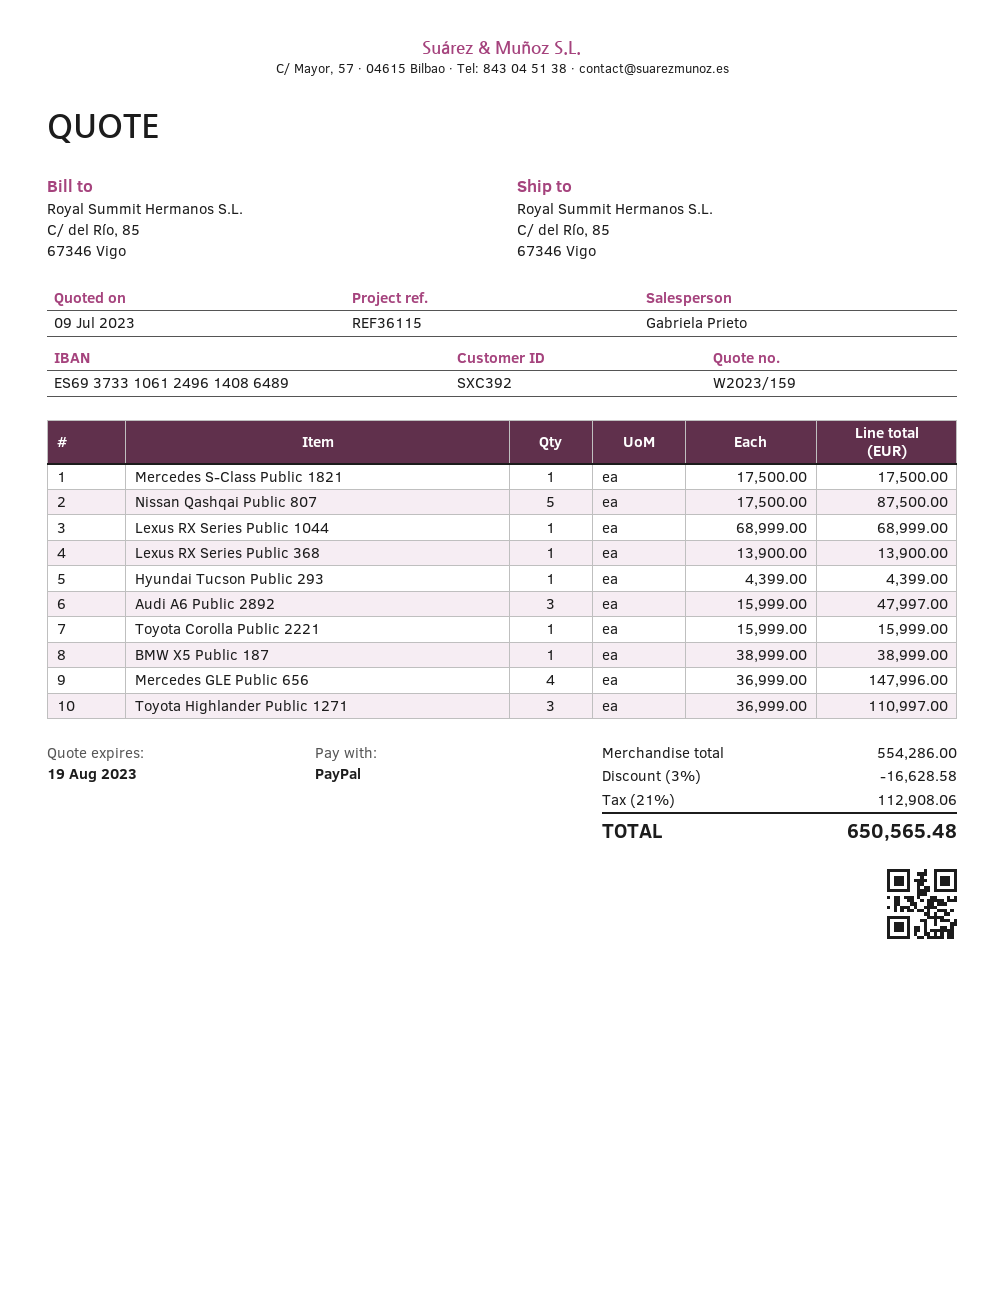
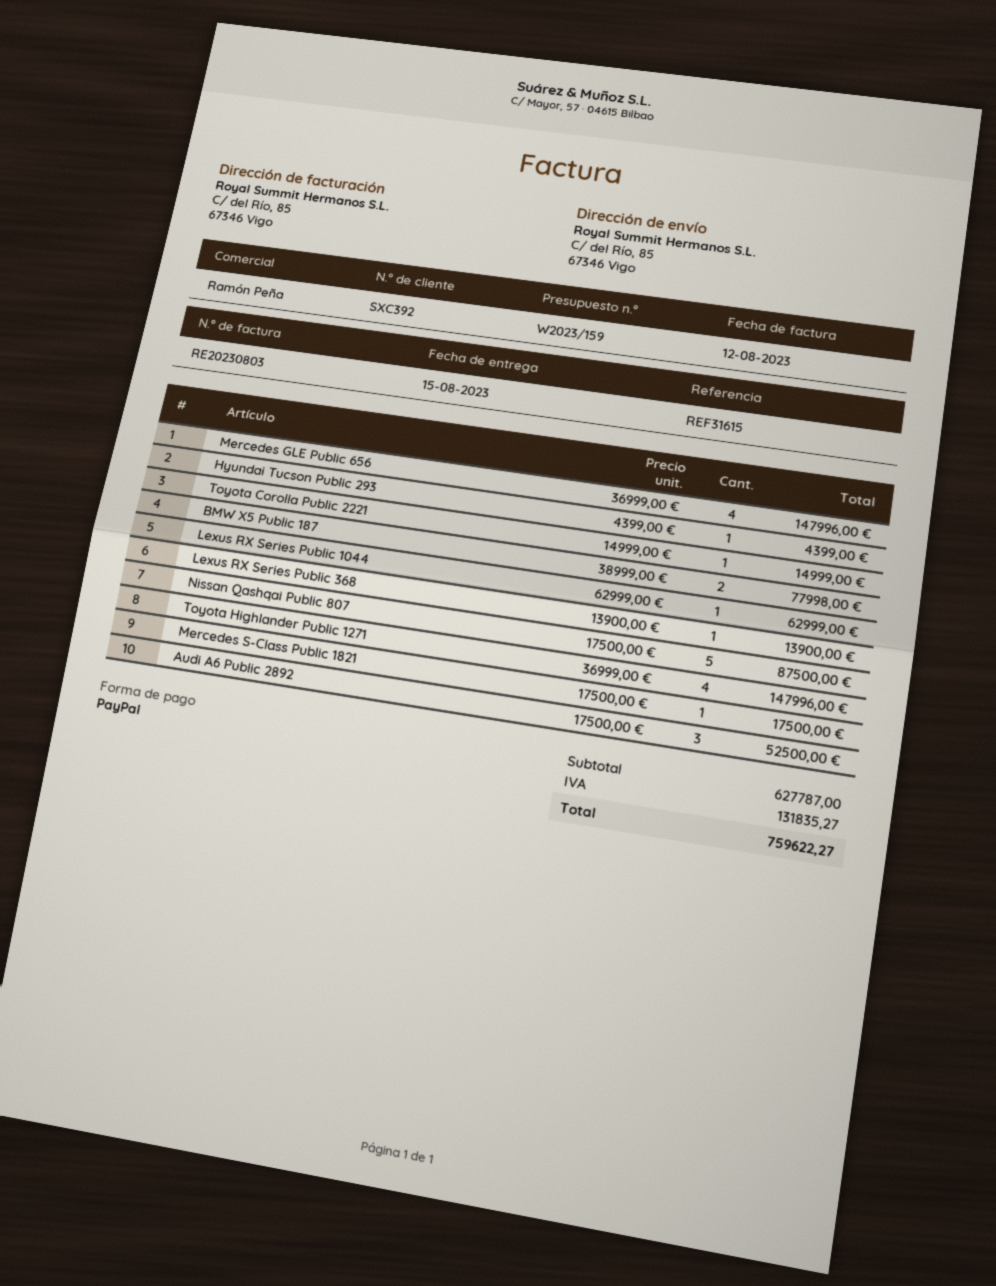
reference: REF36115 -> REF31615
sales rep: Gabriela Prieto -> Ramón Peña
Lexus RX Series Public 1044: 1 x 68999.00 = 68999.00 -> 1 x 62999.00 = 62999.00
Audi A6 Public 2892: 3 x 15999.00 = 47997.00 -> 3 x 17500.00 = 52500.00
Toyota Corolla Public 2221: 1 x 15999.00 = 15999.00 -> 1 x 14999.00 = 14999.00
BMW X5 Public 187: 1 x 38999.00 = 38999.00 -> 2 x 38999.00 = 77998.00
Toyota Highlander Public 1271: 3 x 36999.00 = 110997.00 -> 4 x 36999.00 = 147996.00
subtotal: 554286.00 -> 627787.00
discount: 3% = 16628.58 -> none
tax: 112908.06 -> 131835.27
total: 650565.48 -> 759622.27

